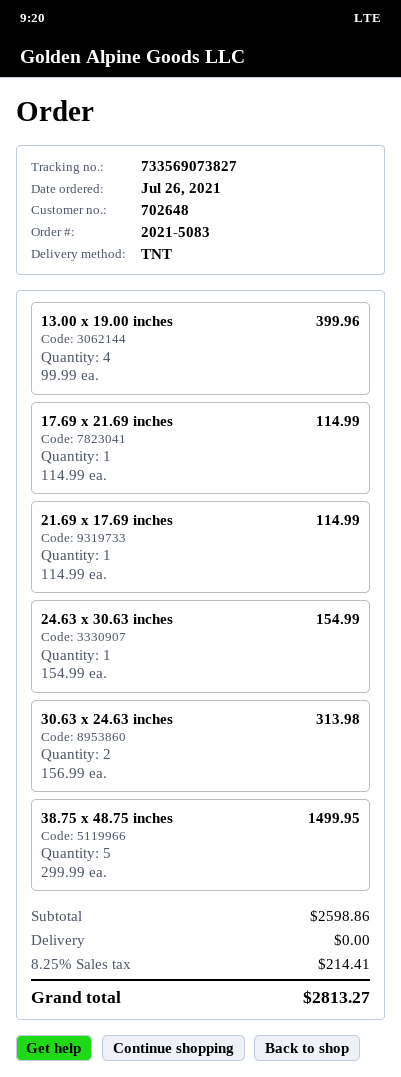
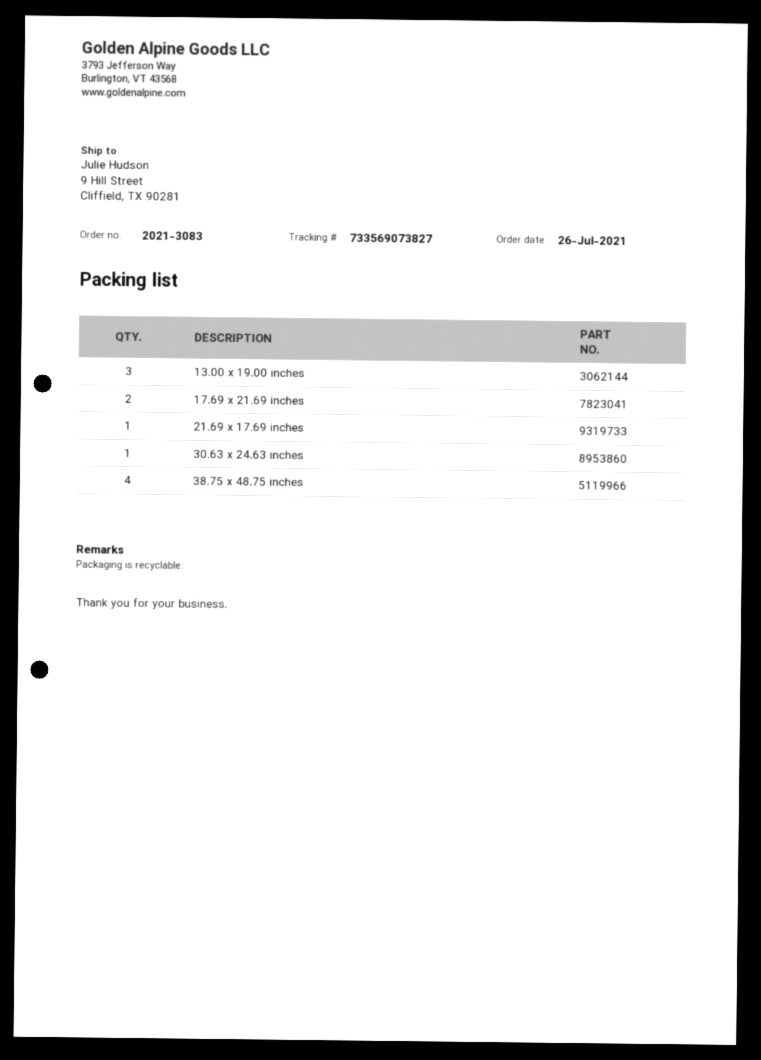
order number: 2021-5083 -> 2021-3083
13.00 x 19.00 inches: 4 -> 3
17.69 x 21.69 inches: 1 -> 2
24.63 x 30.63 inches: 1 -> none
30.63 x 24.63 inches: 2 -> 1
38.75 x 48.75 inches: 5 -> 4

